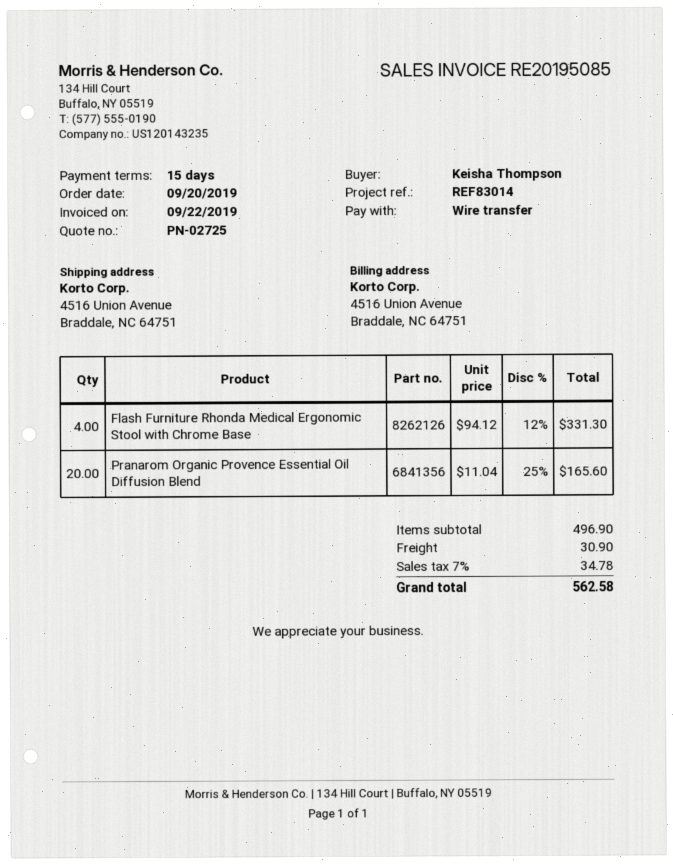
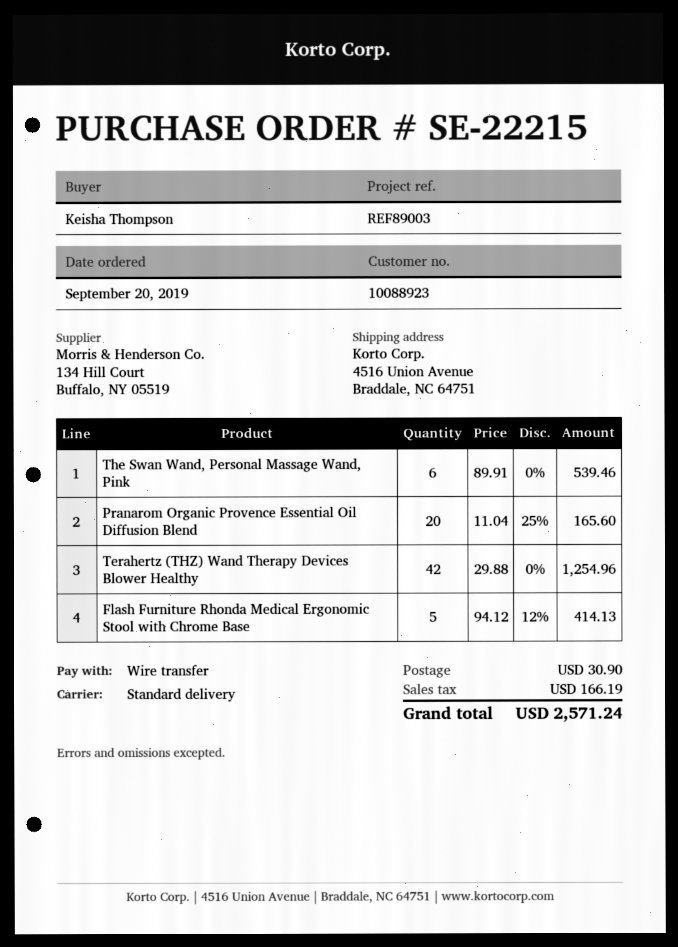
reference: REF83014 -> REF89003
Flash Furniture Rhonda Medical Ergonomic Stool with Chrome Base: 4 x 94.12 - 12% = 331.30 -> 5 x 94.12 - 12% = 414.13
The Swan Wand, Personal Massage Wand, Pink: none -> 6 x 89.91 = 539.46
Terahertz (THZ) Wand Therapy Devices Blower Healthy: none -> 42 x 29.88 = 1254.96
tax: 34.78 -> 166.19
total: 562.58 -> 2571.24

